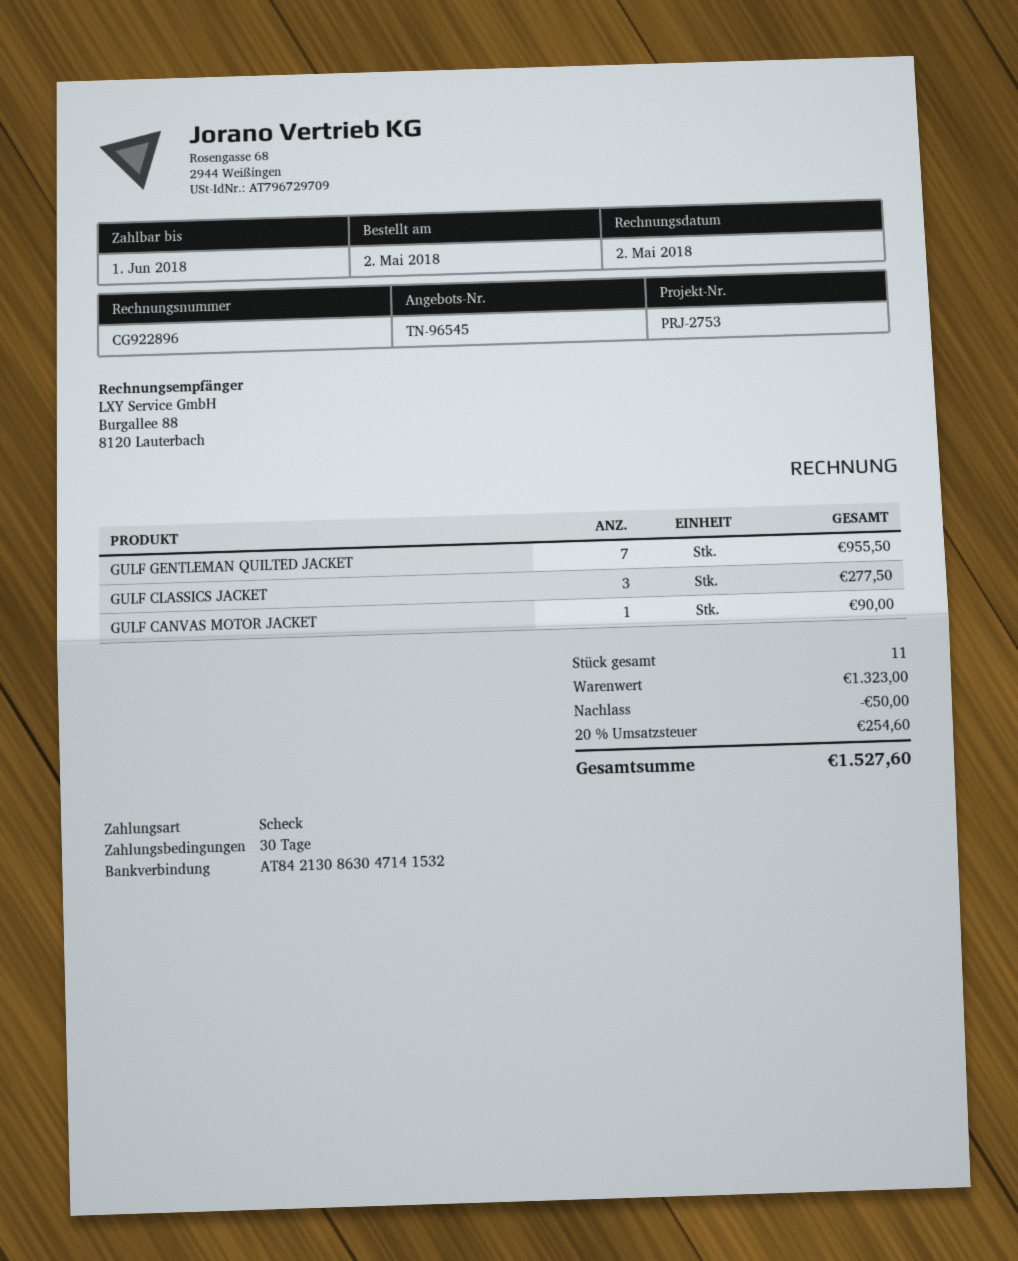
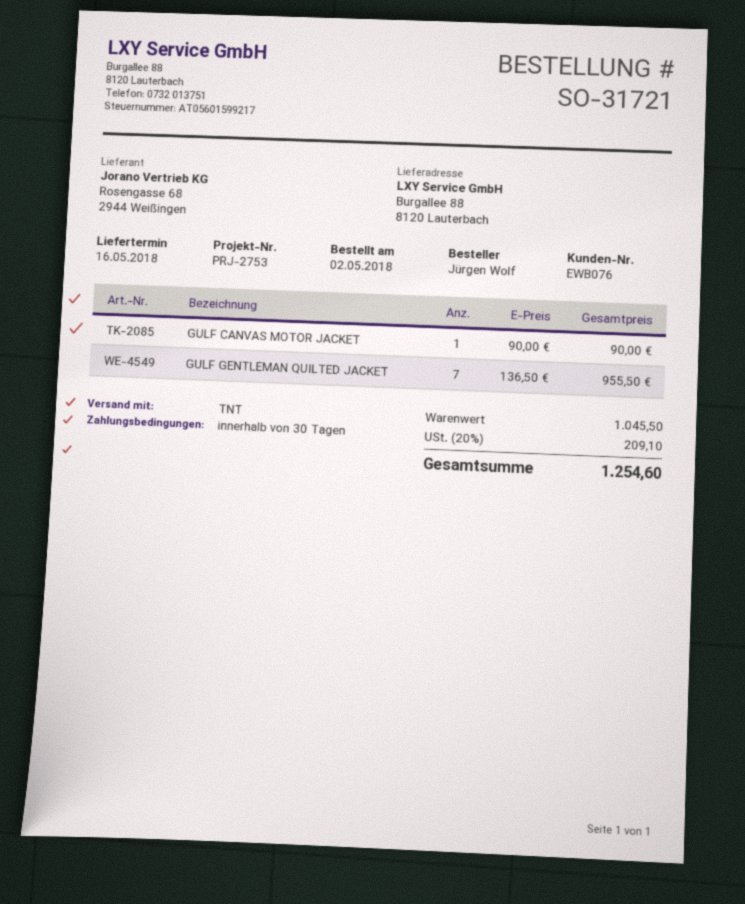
GULF CLASSICS JACKET: 3 for 277.50 -> none
subtotal: 1323.00 -> 1045.50
discount: 50.00 -> none
tax: 20% = 254.60 -> 20% = 209.10
total: 1527.60 -> 1254.60

